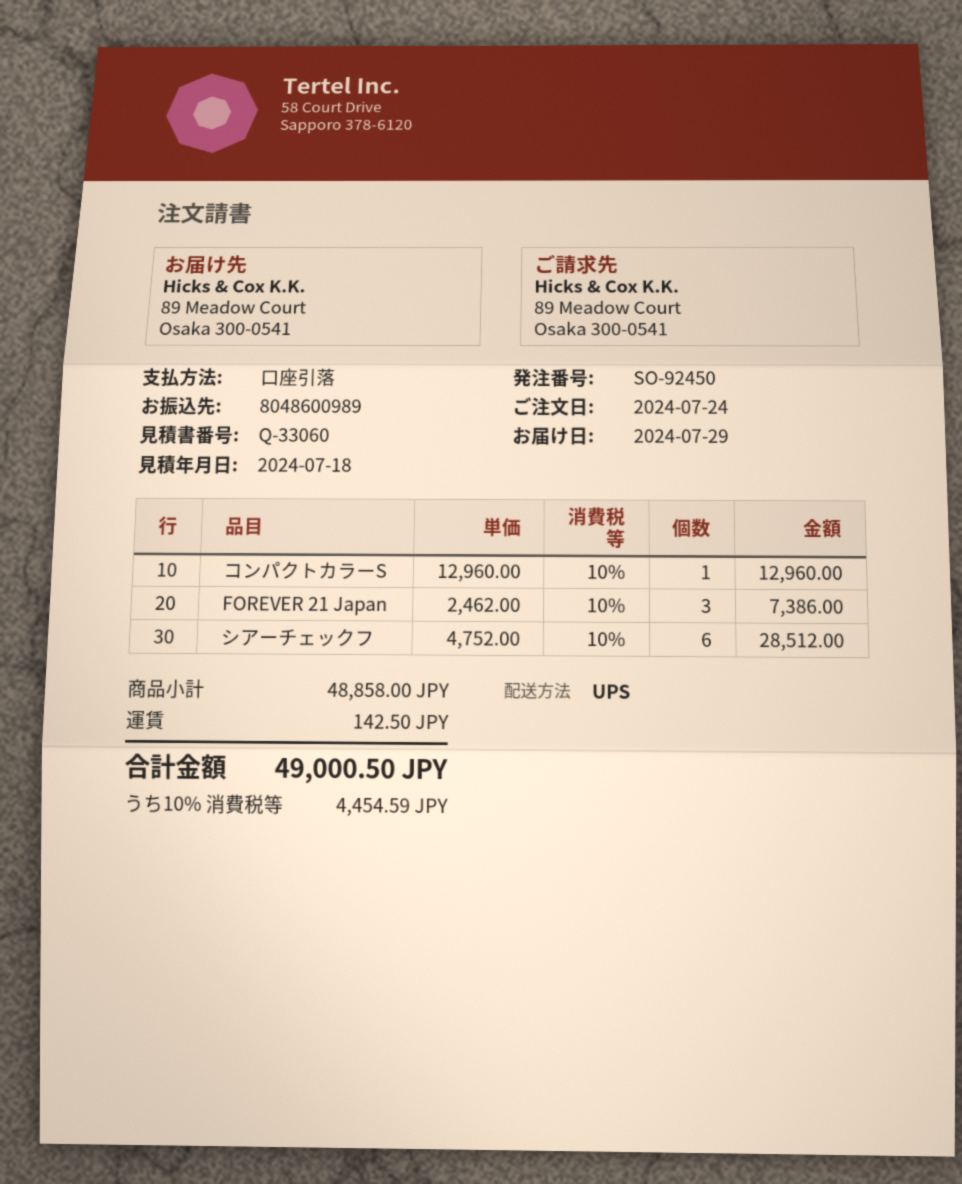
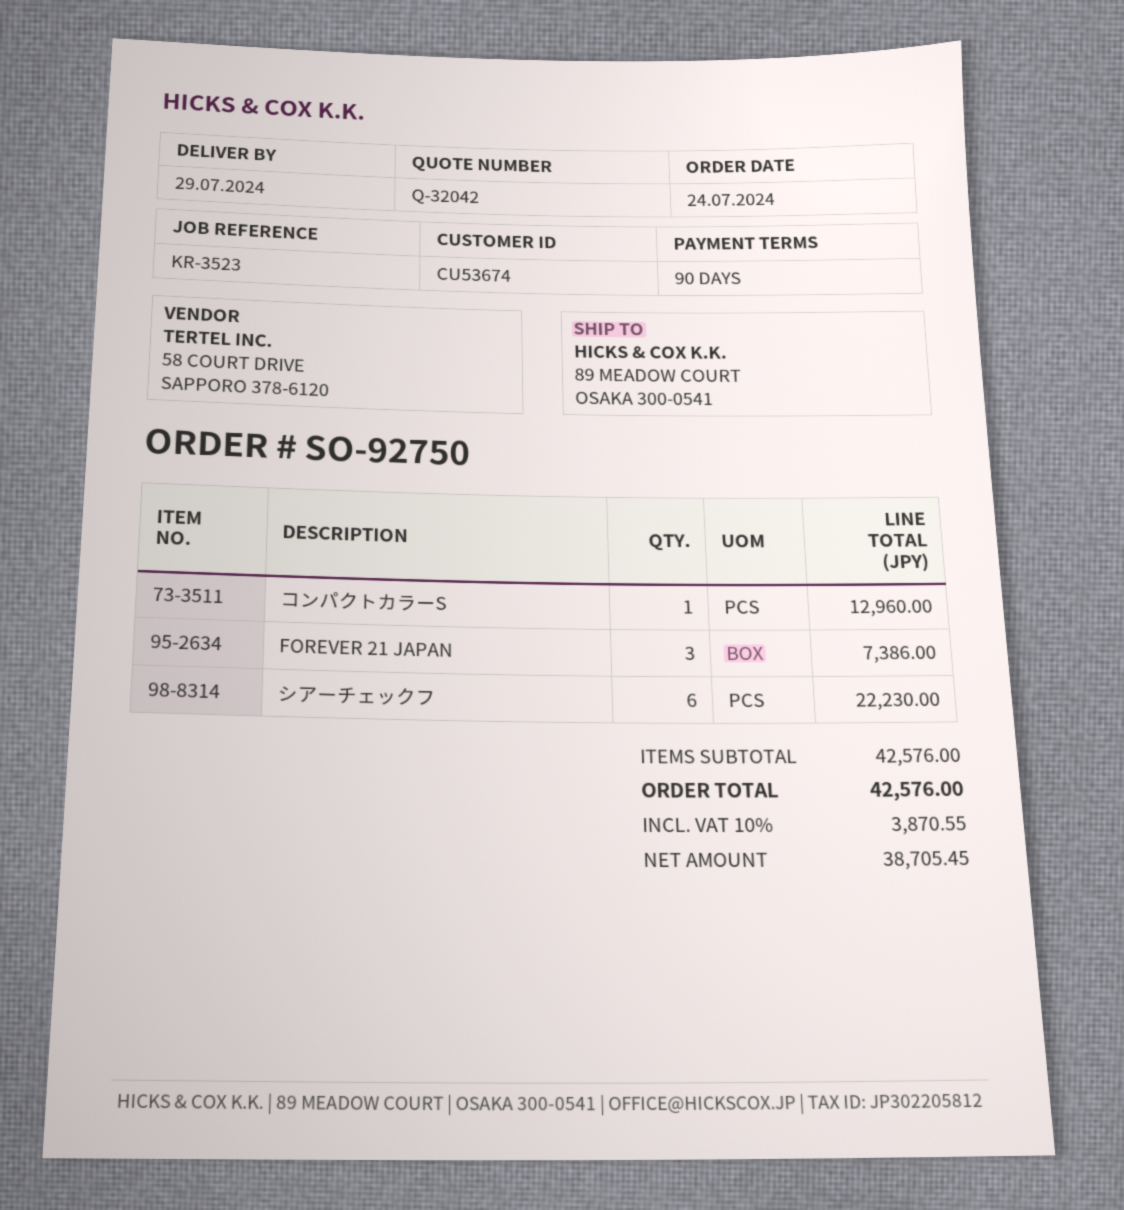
quote number: Q-33060 -> Q-32042
order number: SO-92450 -> SO-92750
シアーチェックフ: 6 for 28512.00 -> 6 for 22230.00
subtotal: 48858.00 -> 42576.00
shipping: 142.50 -> none
tax: 10% = 4454.59 -> 10% = 3870.55
total: 49000.50 -> 42576.00

